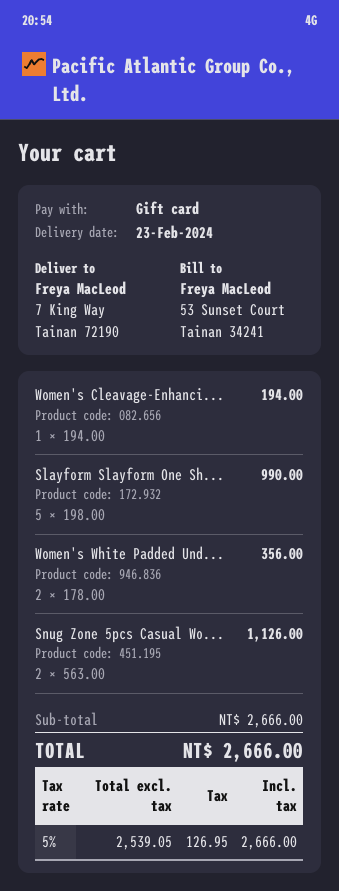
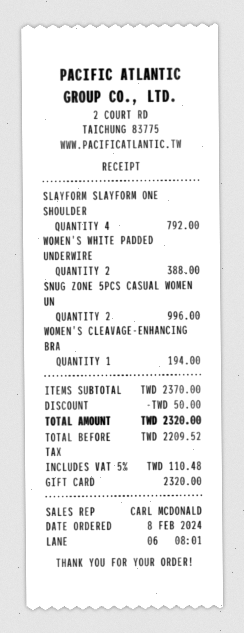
Slayform Slayform One Sh...: 5 for 990.00 -> 4 for 792.00
Women's White Padded Und...: 2 for 356.00 -> 2 for 388.00
Snug Zone 5pcs Casual Wo...: 2 for 1126.00 -> 2 for 996.00
subtotal: 2666.00 -> 2370.00
discount: none -> 50.00
net: 2539.05 -> 2209.52
tax: 5% = 126.95 -> 5% = 110.48
total: 2666.00 -> 2320.00

